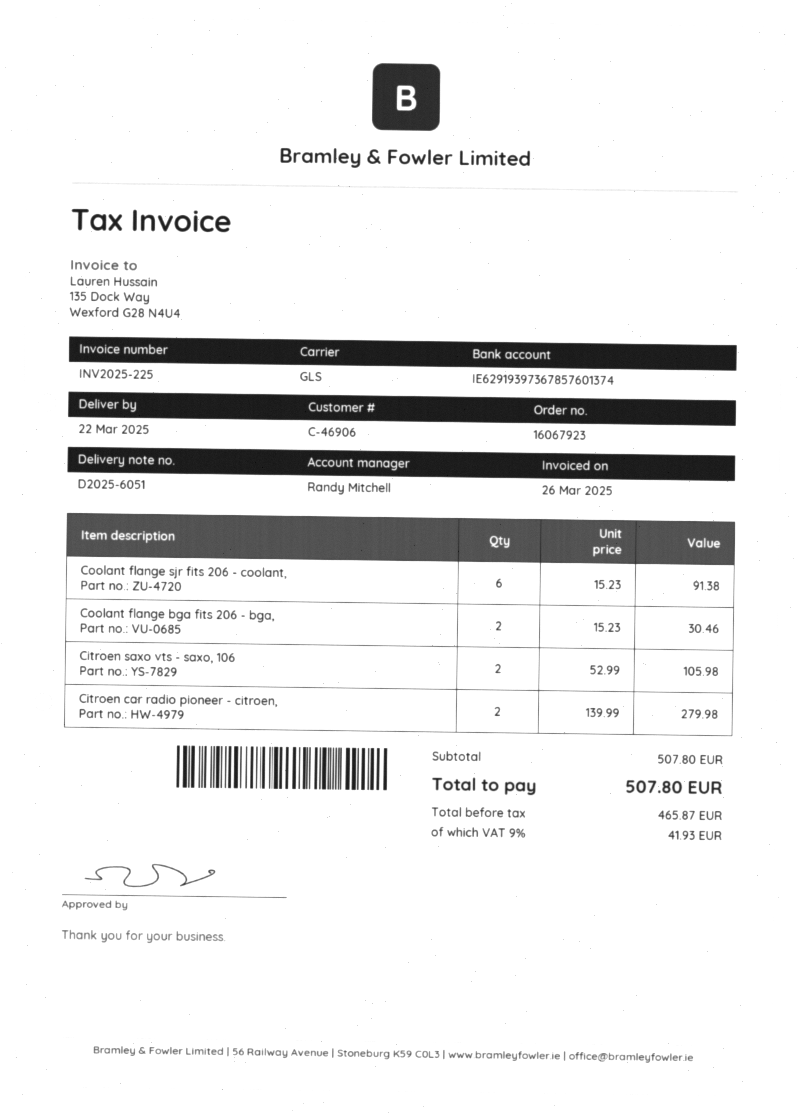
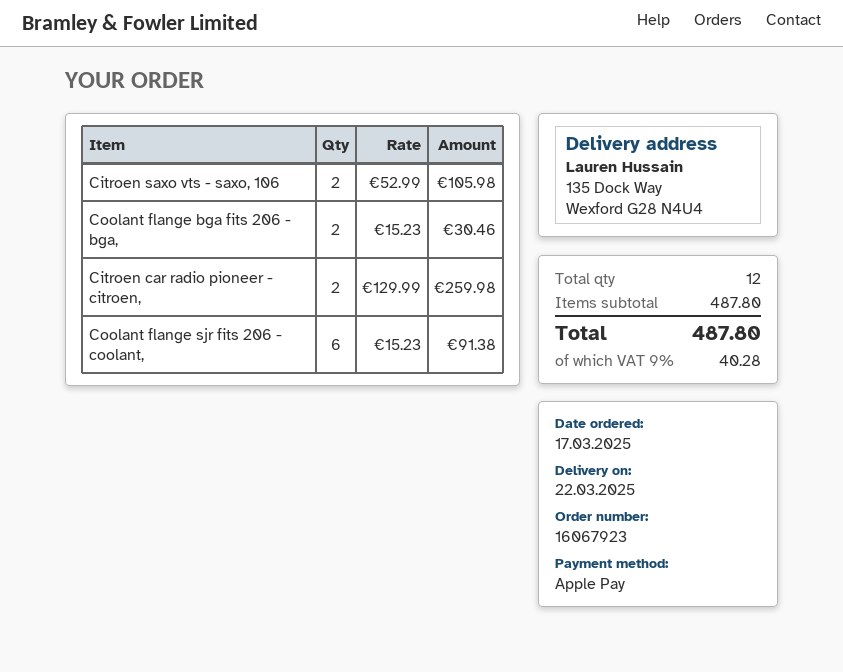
Citroen car radio pioneer - citroen,: 2 x 139.99 = 279.98 -> 2 x 129.99 = 259.98
subtotal: 507.80 -> 487.80
tax: 9% = 41.93 -> 9% = 40.28
total: 507.80 -> 487.80

